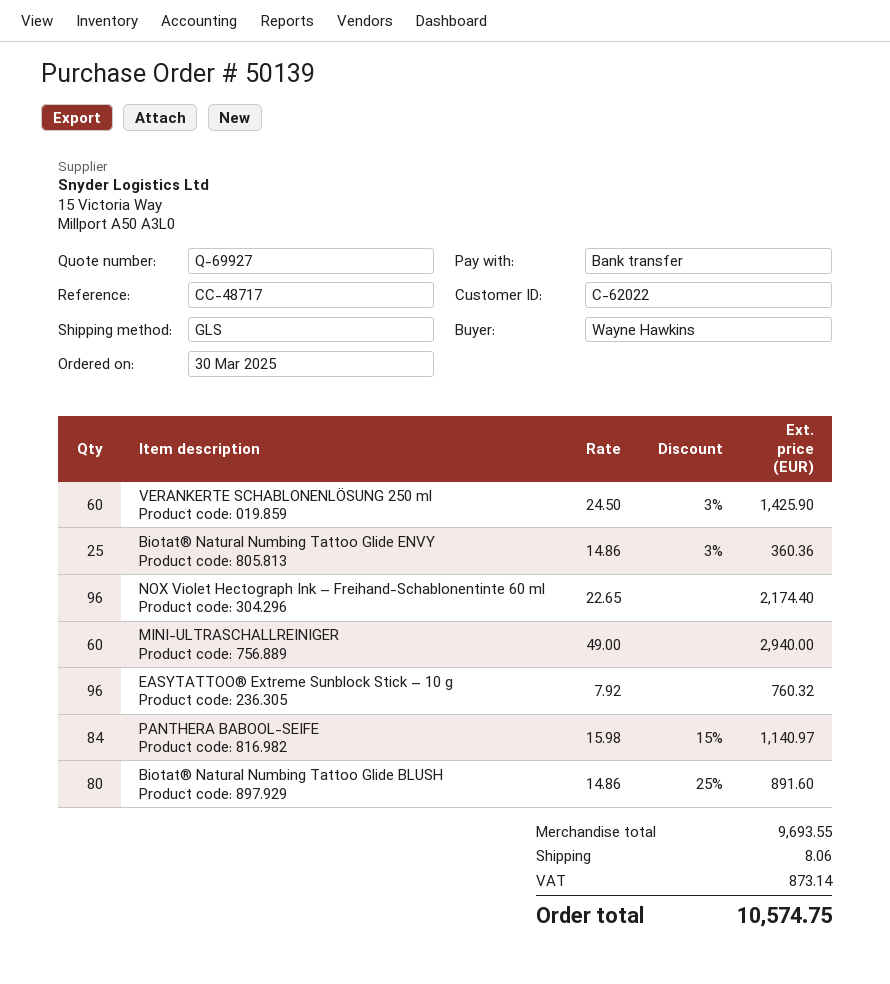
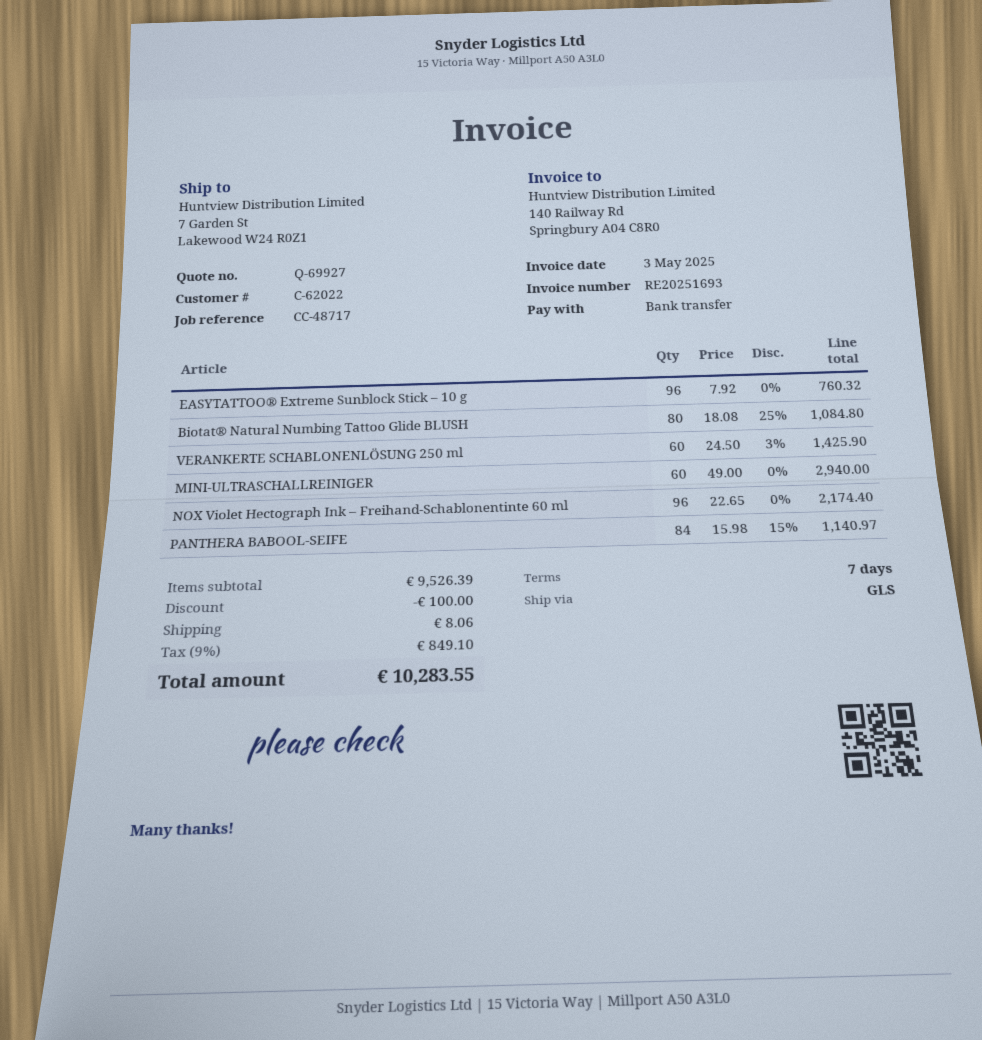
Biotat® Natural Numbing Tattoo Glide ENVY: 25 x 14.86 - 3% = 360.36 -> none
Biotat® Natural Numbing Tattoo Glide BLUSH: 80 x 14.86 - 25% = 891.60 -> 80 x 18.08 - 25% = 1084.80
subtotal: 9693.55 -> 9526.39
discount: none -> 100.00
tax: 873.14 -> 849.10
total: 10574.75 -> 10283.55

